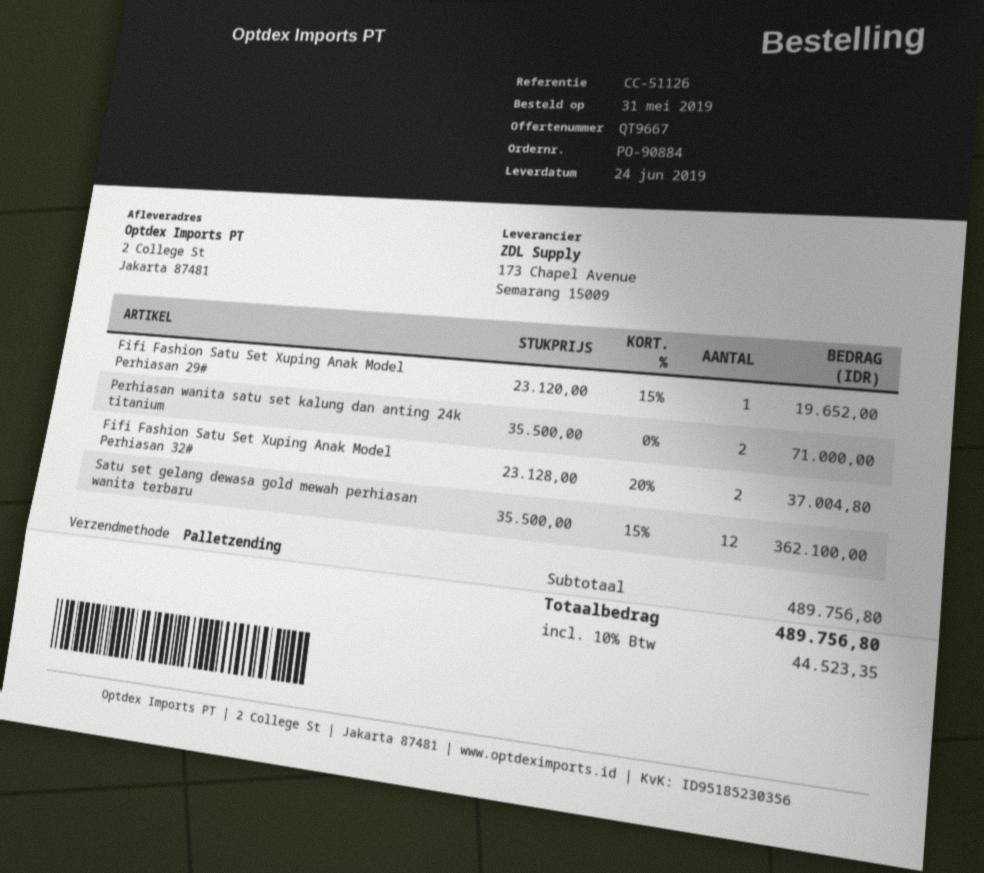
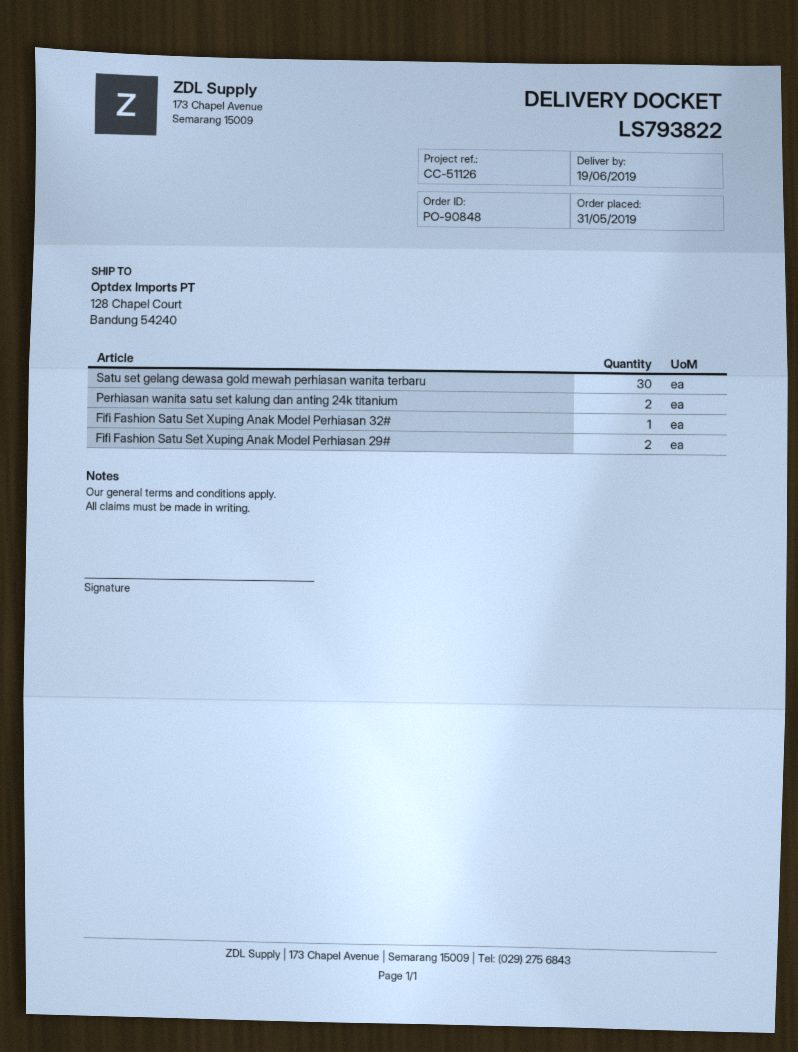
order number: PO-90884 -> PO-90848
delivery date: 2019-06-24 -> 2019-06-19
ship to: 2 College St, Jakarta 87481 -> 128 Chapel Court, Bandung 54240
Fifi Fashion Satu Set Xuping Anak Model Perhiasan 29#: 1 -> 2
Fifi Fashion Satu Set Xuping Anak Model Perhiasan 32#: 2 -> 1
Satu set gelang dewasa gold mewah perhiasan wanita terbaru: 12 -> 30

